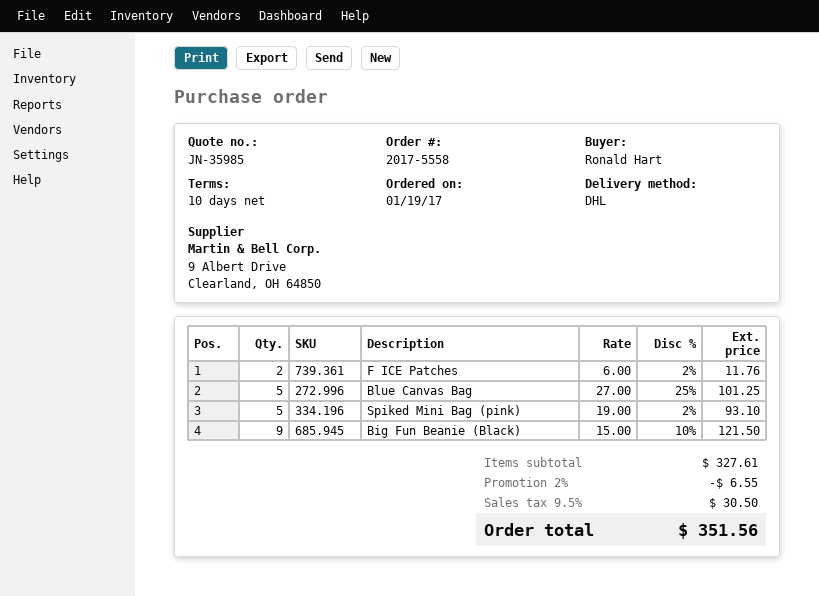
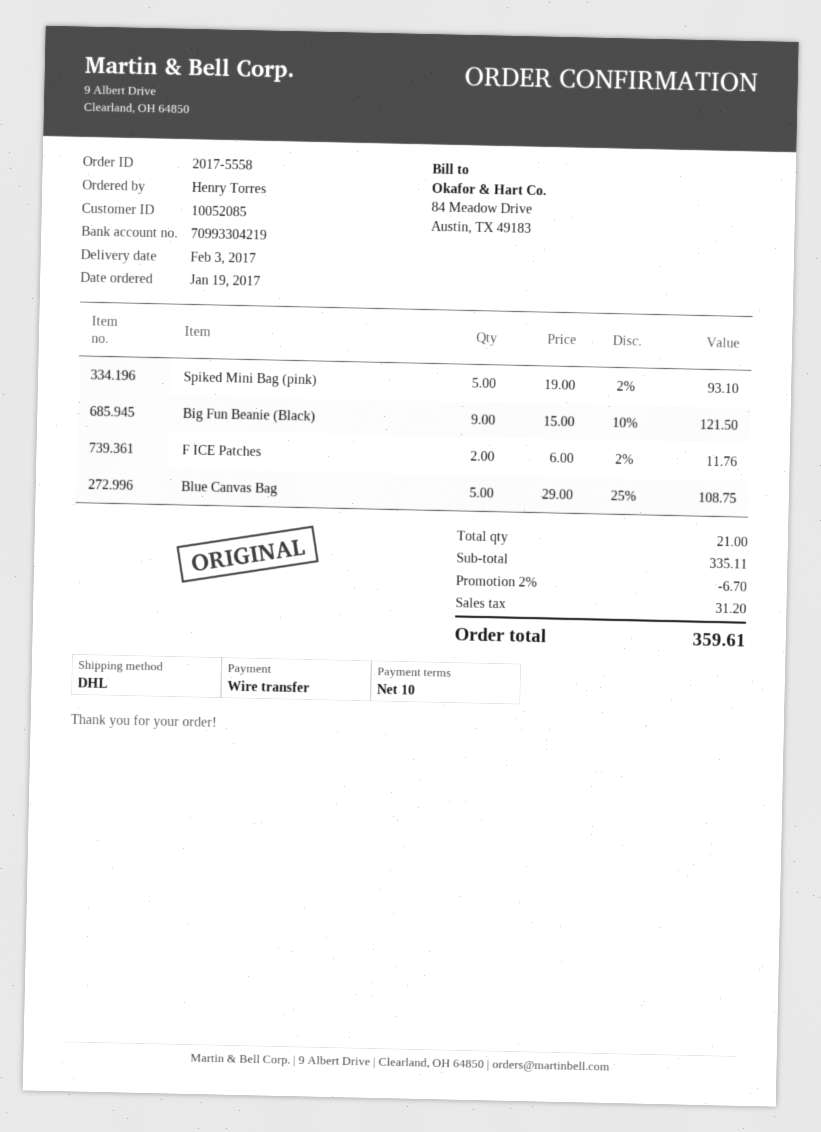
ordered by: Ronald Hart -> Henry Torres
Blue Canvas Bag: 5 x 27.00 - 25% = 101.25 -> 5 x 29.00 - 25% = 108.75
subtotal: 327.61 -> 335.11
discount: 2% = 6.55 -> 2% = 6.70
tax: 30.50 -> 31.20
total: 351.56 -> 359.61

